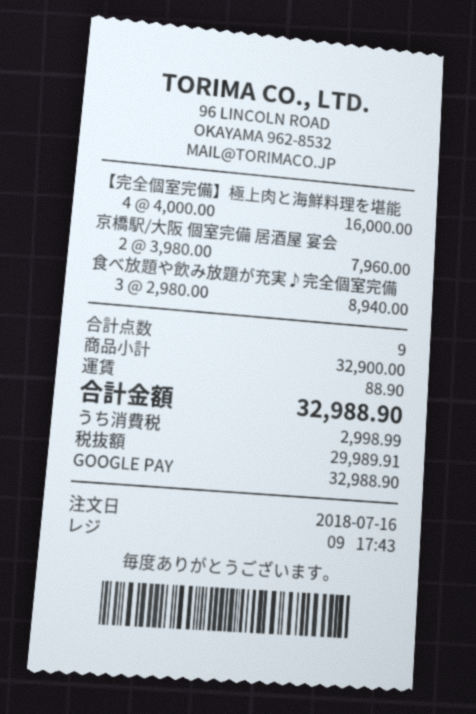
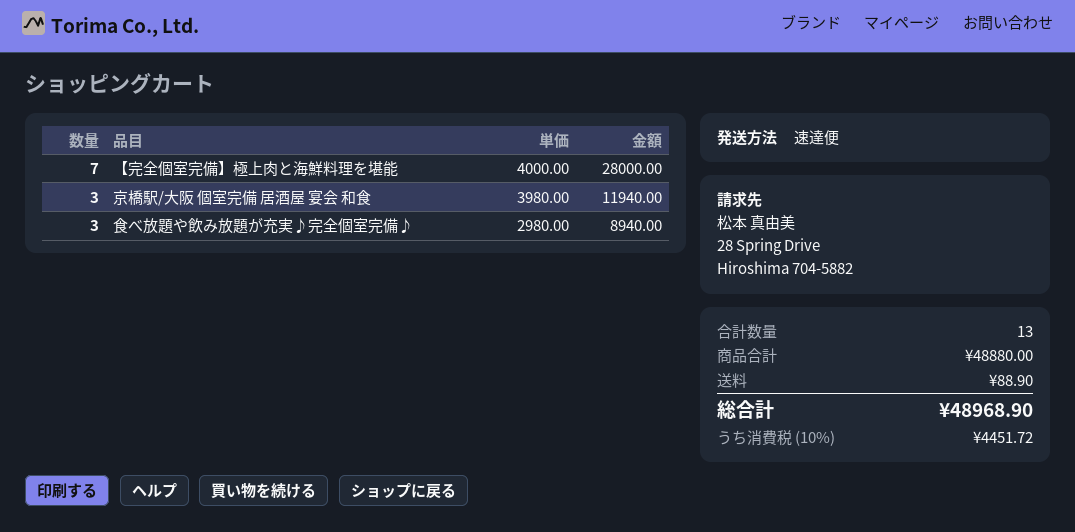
【完全個室完備】極上肉と海鮮料理を堪能: 4 x 4000.00 = 16000.00 -> 7 x 4000.00 = 28000.00
京橋駅/大阪 個室完備 居酒屋 宴会: 2 x 3980.00 = 7960.00 -> 3 x 3980.00 = 11940.00
total quantity: 9 -> 13
subtotal: 32900.00 -> 48880.00
tax: 2998.99 -> 4451.72
total: 32988.90 -> 48968.90

